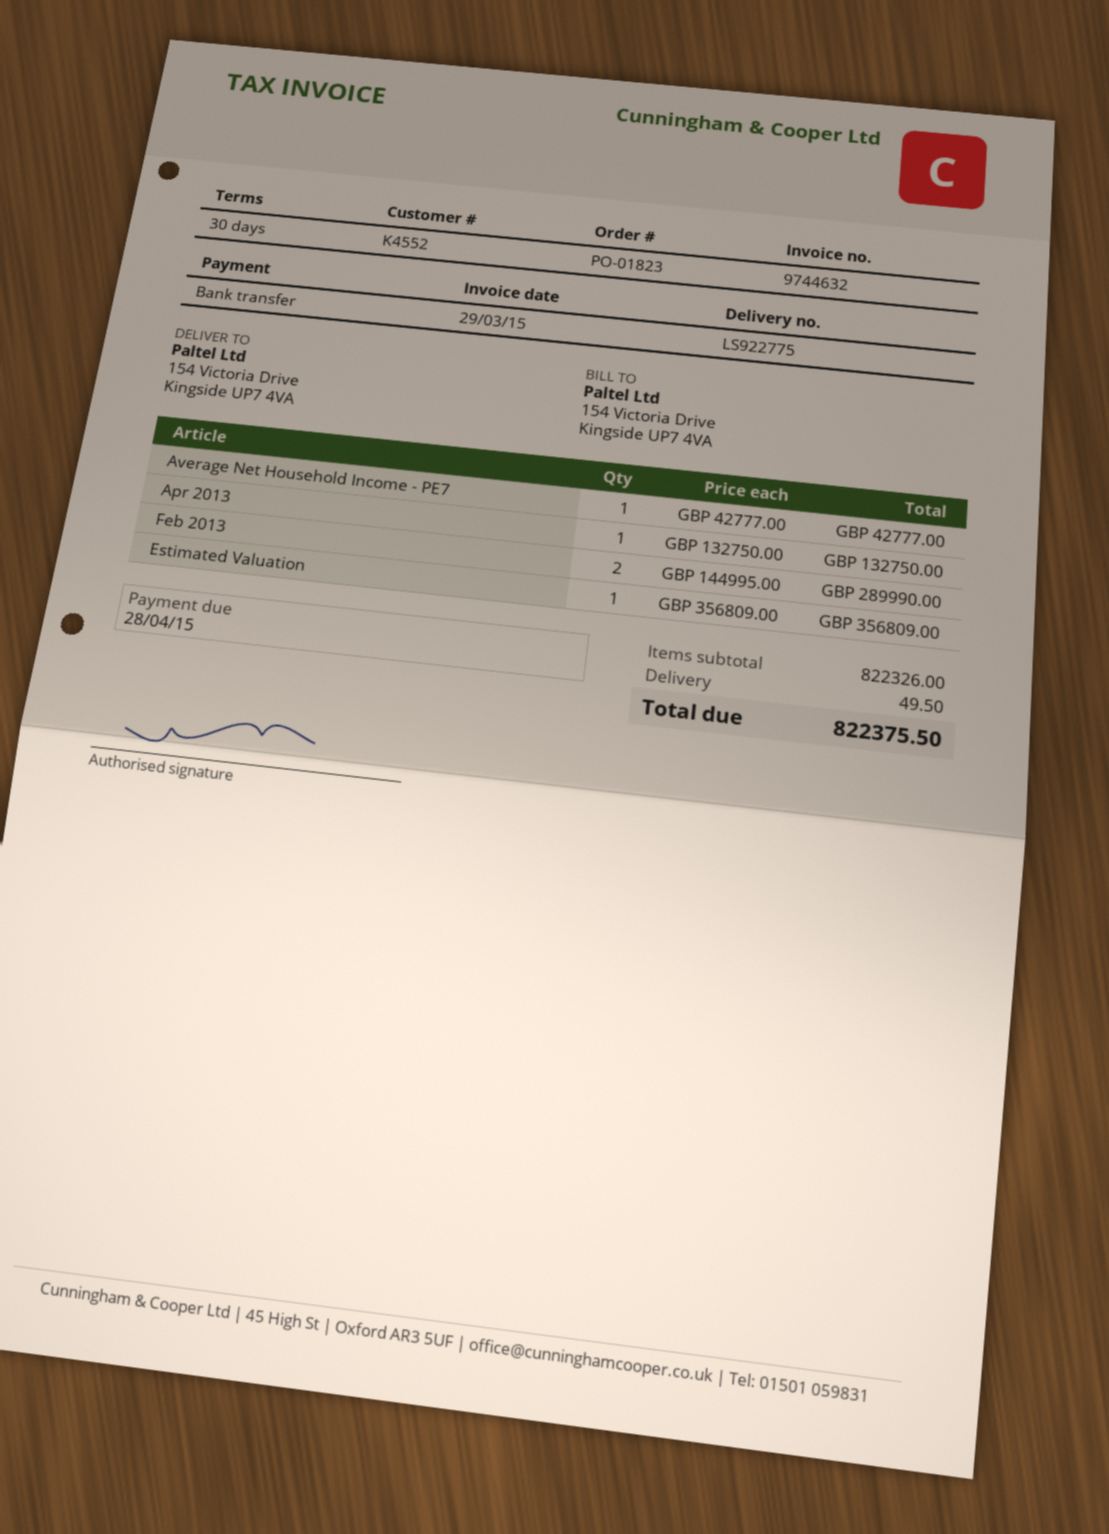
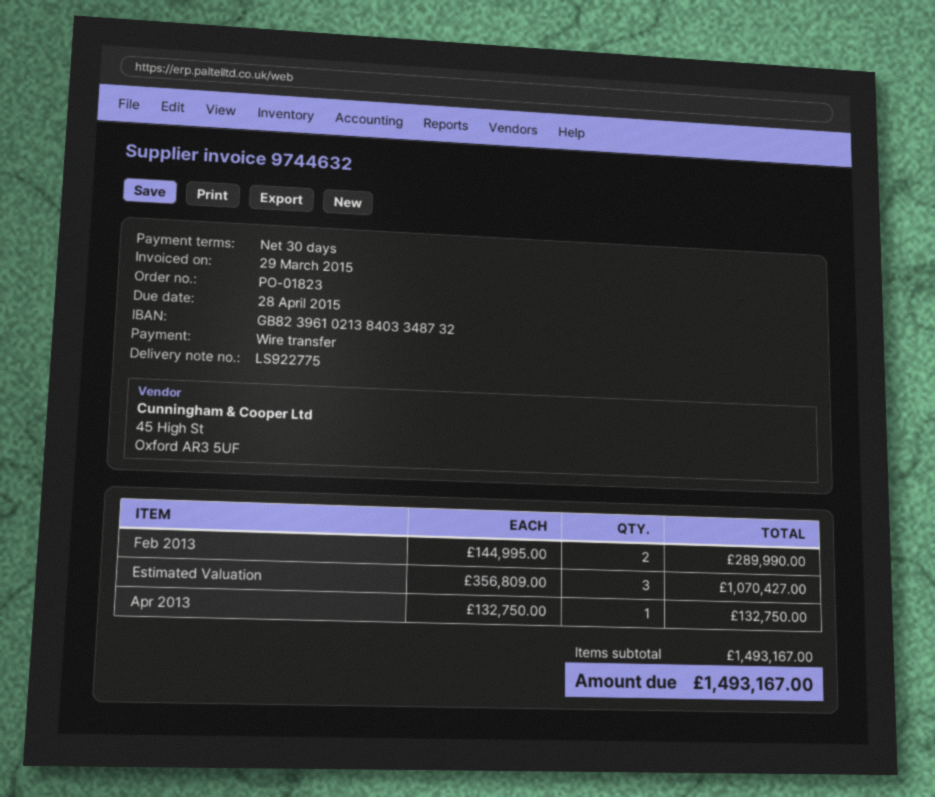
Average Net Household Income - PE7: 1 x 42777.00 = 42777.00 -> none
Estimated Valuation: 1 x 356809.00 = 356809.00 -> 3 x 356809.00 = 1070427.00
subtotal: 822326.00 -> 1493167.00
shipping: 49.50 -> none
total: 822375.50 -> 1493167.00

